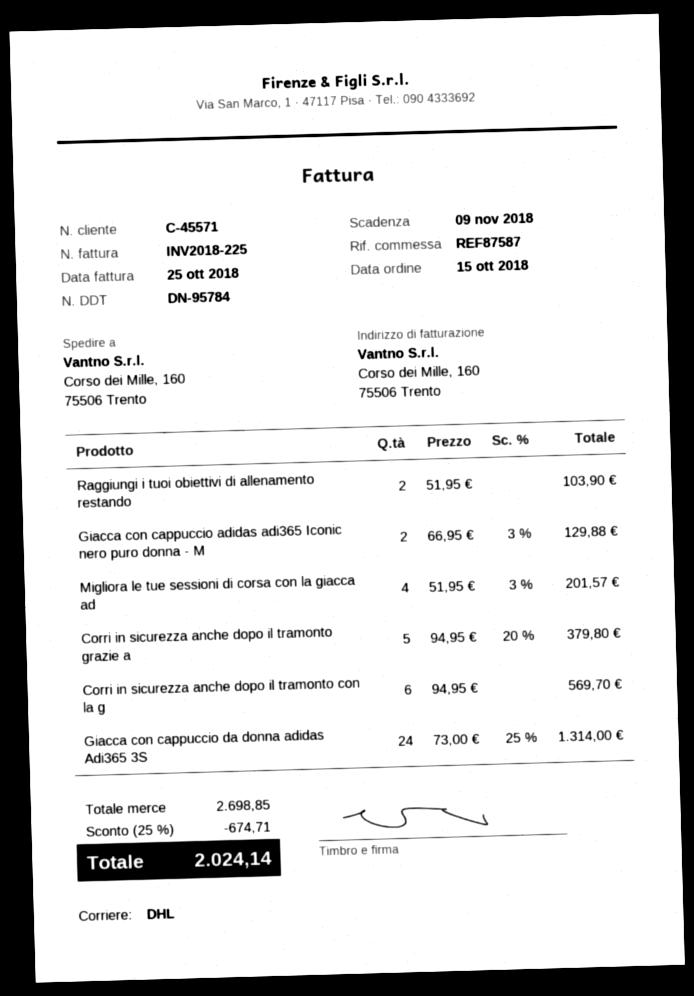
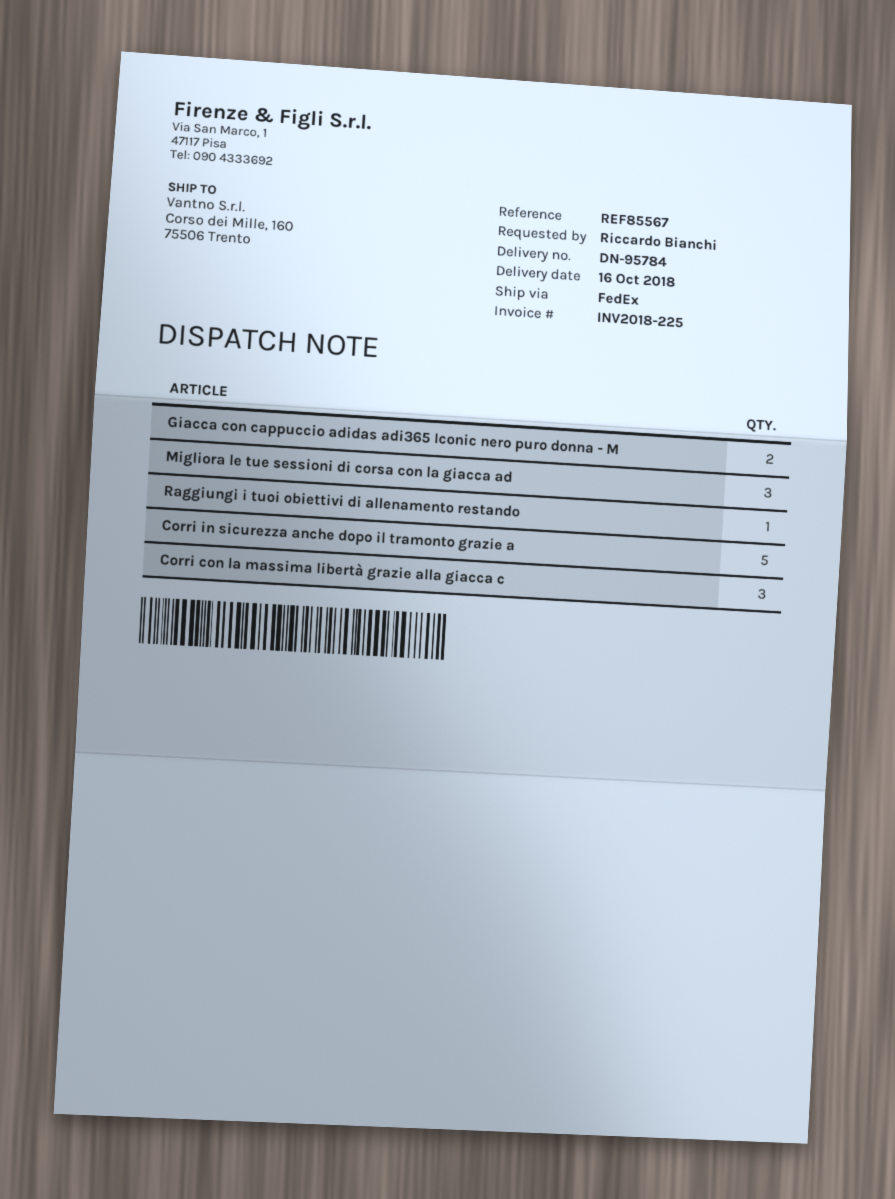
reference: REF87587 -> REF85567
shipping method: DHL -> FedEx
Raggiungi i tuoi obiettivi di allenamento restando: 2 -> 1
Migliora le tue sessioni di corsa con la giacca ad: 4 -> 3
Corri in sicurezza anche dopo il tramonto con la g: 6 -> none
Giacca con cappuccio da donna adidas Adi365 3S: 24 -> none
Corri con la massima libertà grazie alla giacca c: none -> 3

